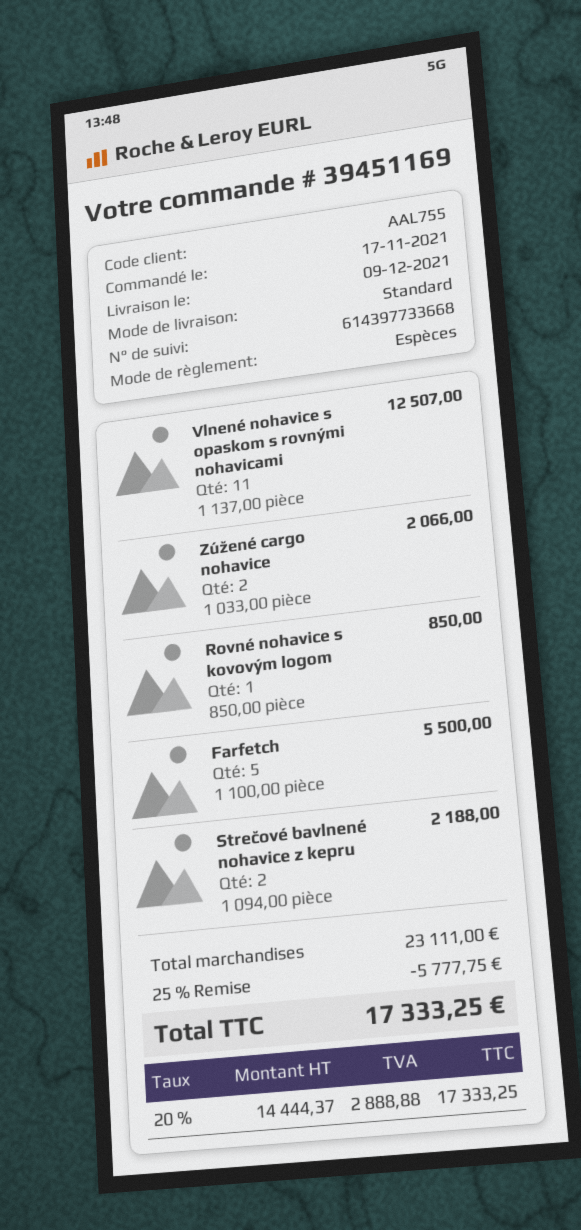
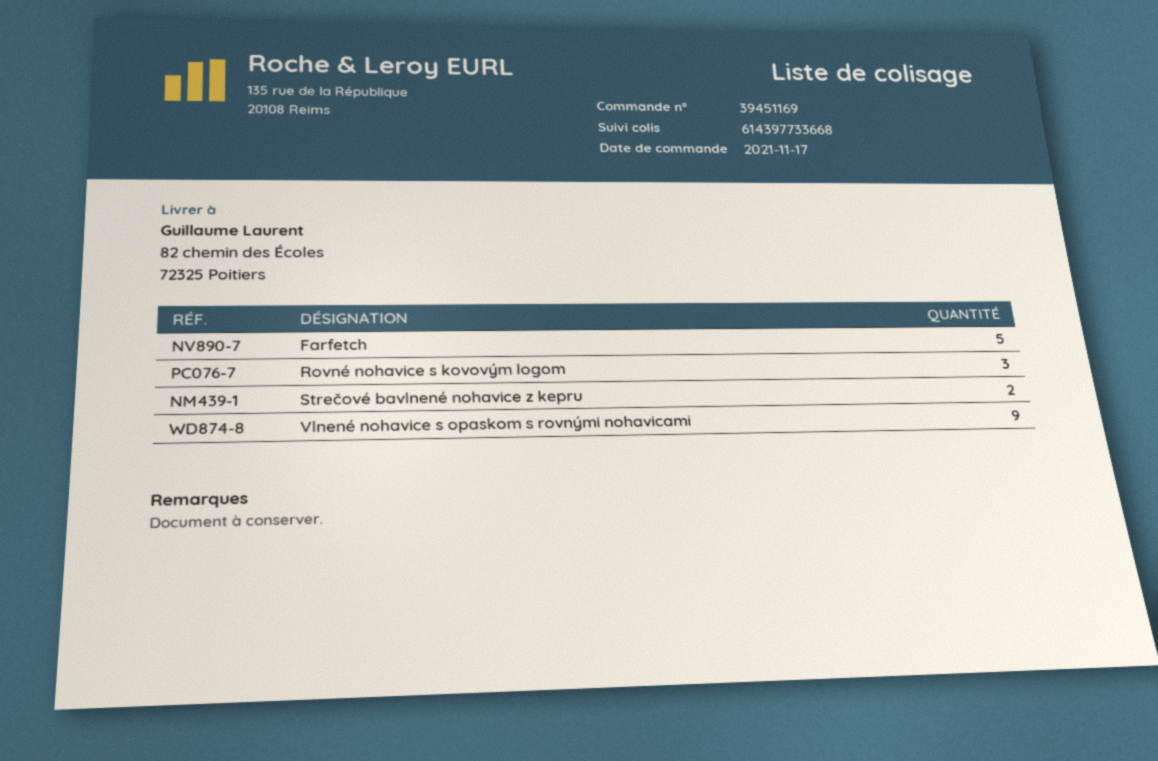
Vlnené nohavice s opaskom s rovnými nohavicami: 11 -> 9
Zúžené cargo nohavice: 2 -> none
Rovné nohavice s kovovým logom: 1 -> 3

